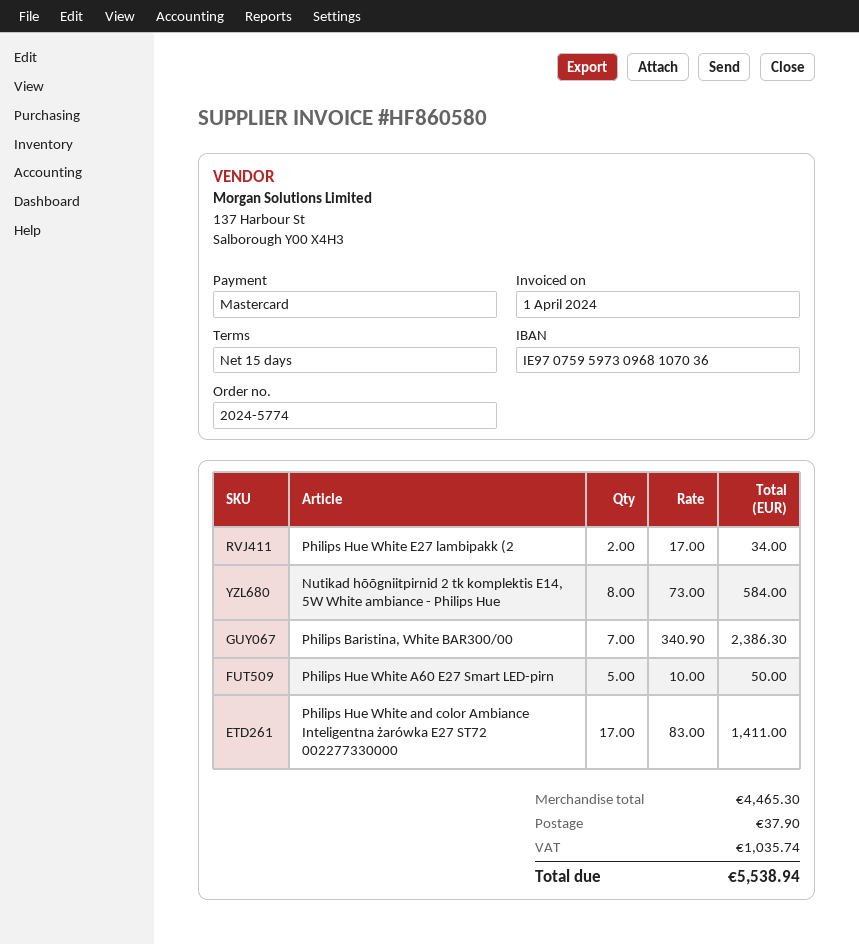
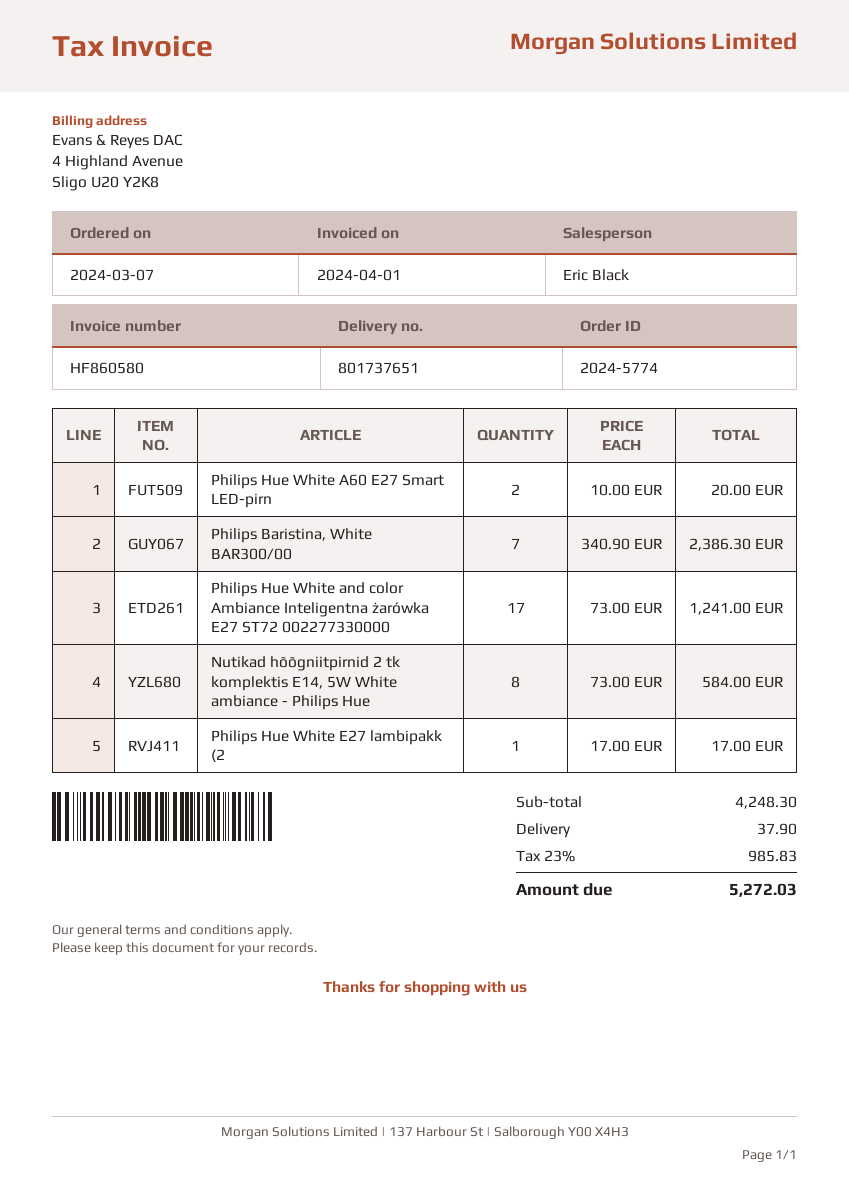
Philips Hue White E27 lambipakk (2: 2 x 17.00 = 34.00 -> 1 x 17.00 = 17.00
Philips Hue White A60 E27 Smart LED-pirn: 5 x 10.00 = 50.00 -> 2 x 10.00 = 20.00
Philips Hue White and color Ambiance Inteligentna żarówka E27 ST72 002277330000: 17 x 83.00 = 1411.00 -> 17 x 73.00 = 1241.00
subtotal: 4465.30 -> 4248.30
tax: 1035.74 -> 985.83
total: 5538.94 -> 5272.03

